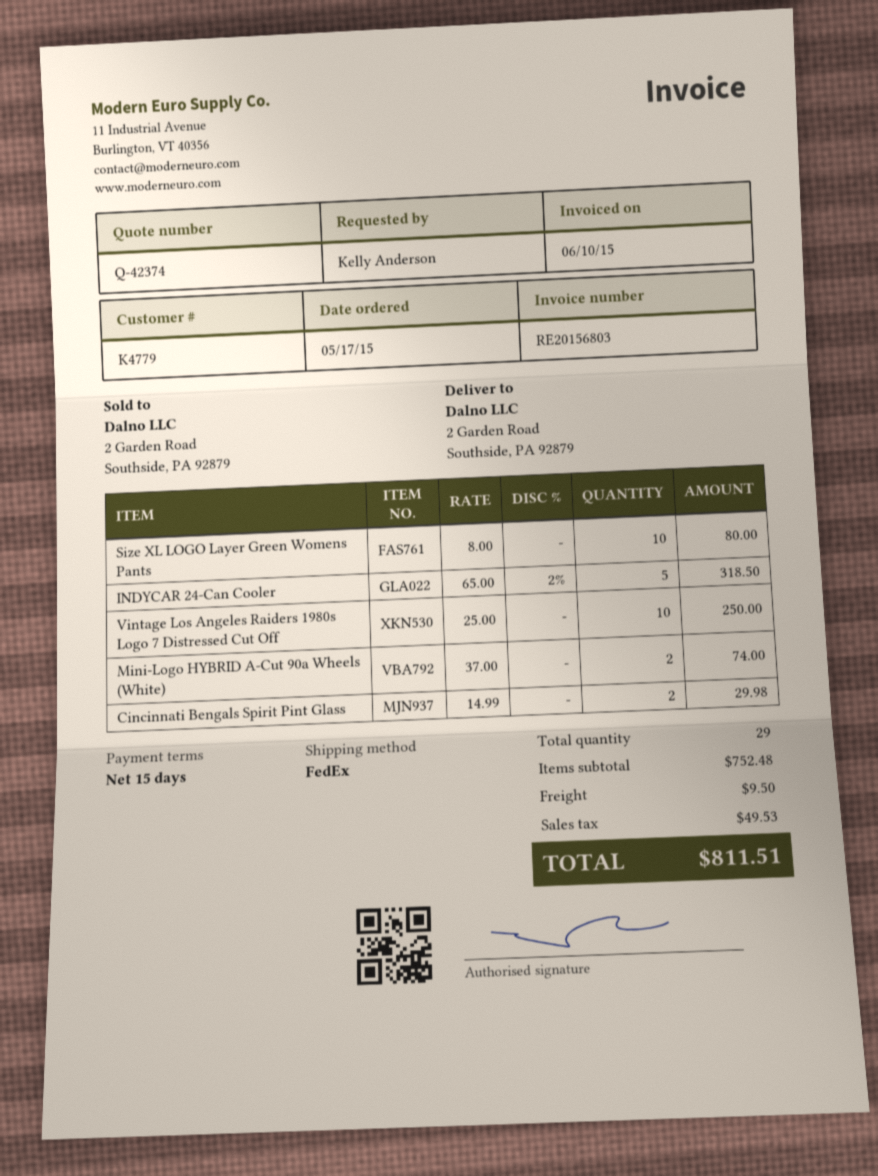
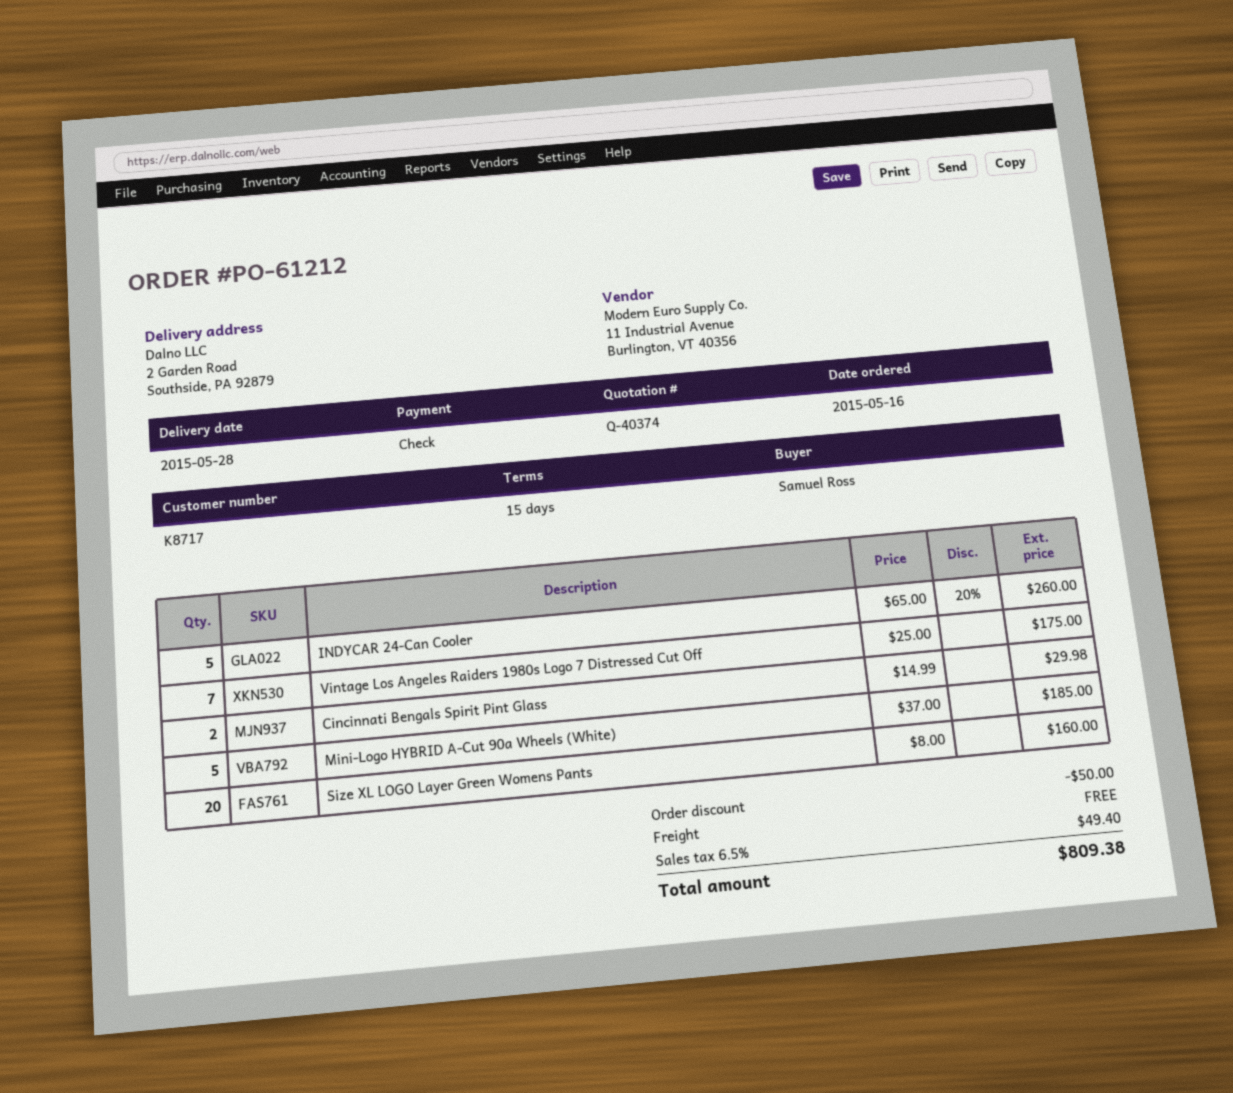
quote number: Q-42374 -> Q-40374
order date: 2015-05-17 -> 2015-05-16
customer number: K4779 -> K8717
ordered by: Kelly Anderson -> Samuel Ross
Size XL LOGO Layer Green Womens Pants: 10 x 8.00 = 80.00 -> 20 x 8.00 = 160.00
INDYCAR 24-Can Cooler: 5 x 65.00 - 2% = 318.50 -> 5 x 65.00 - 20% = 260.00
Vintage Los Angeles Raiders 1980s Logo 7 Distressed Cut Off: 10 x 25.00 = 250.00 -> 7 x 25.00 = 175.00
Mini-Logo HYBRID A-Cut 90a Wheels (White): 2 x 37.00 = 74.00 -> 5 x 37.00 = 185.00
discount: none -> 50.00
shipping: 9.50 -> 0.00
tax: 49.53 -> 49.40
total: 811.51 -> 809.38

